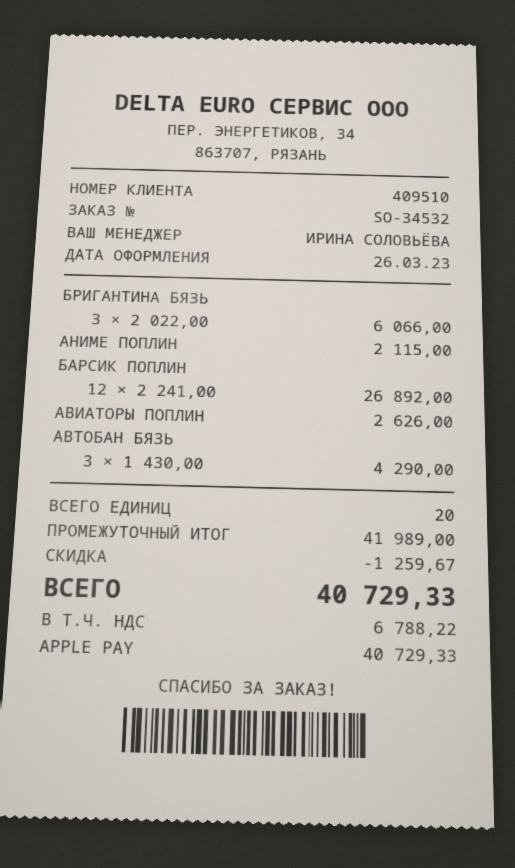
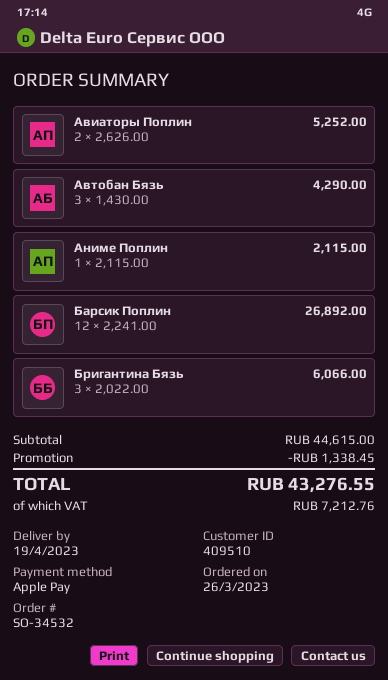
АВИАТОРЫ ПОПЛИН: 1 x 2626.00 = 2626.00 -> 2 x 2626.00 = 5252.00
subtotal: 41989.00 -> 44615.00
discount: 1259.67 -> 1338.45
tax: 6788.22 -> 7212.76
total: 40729.33 -> 43276.55

